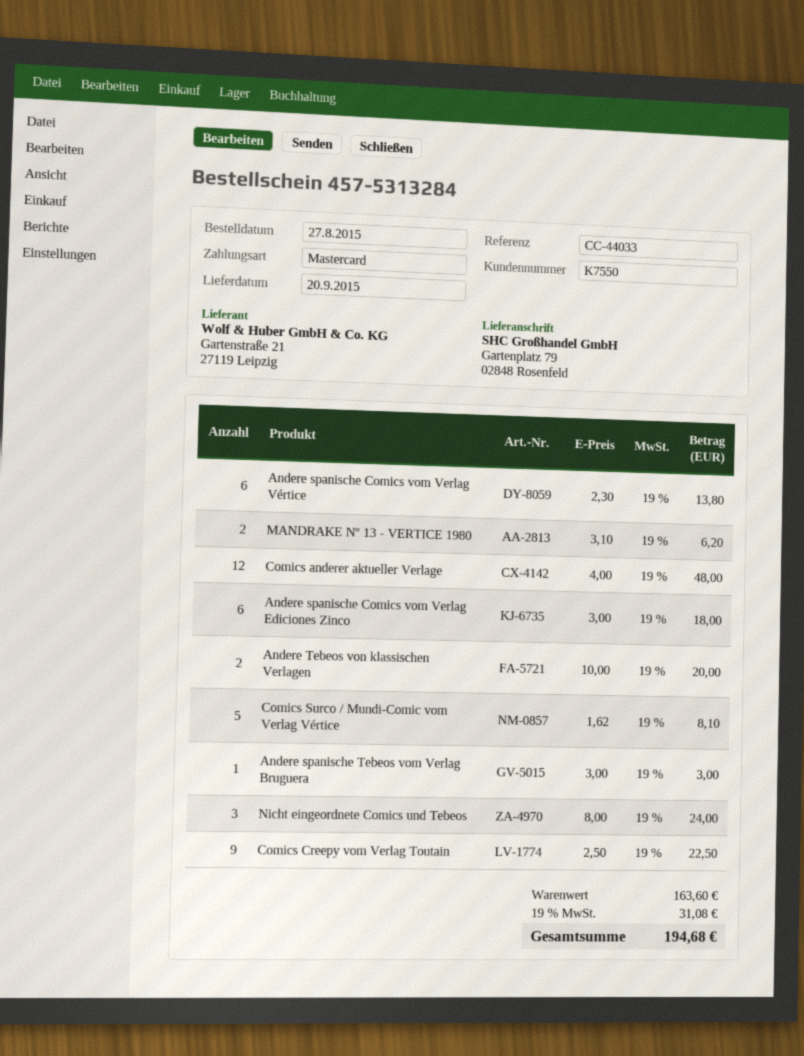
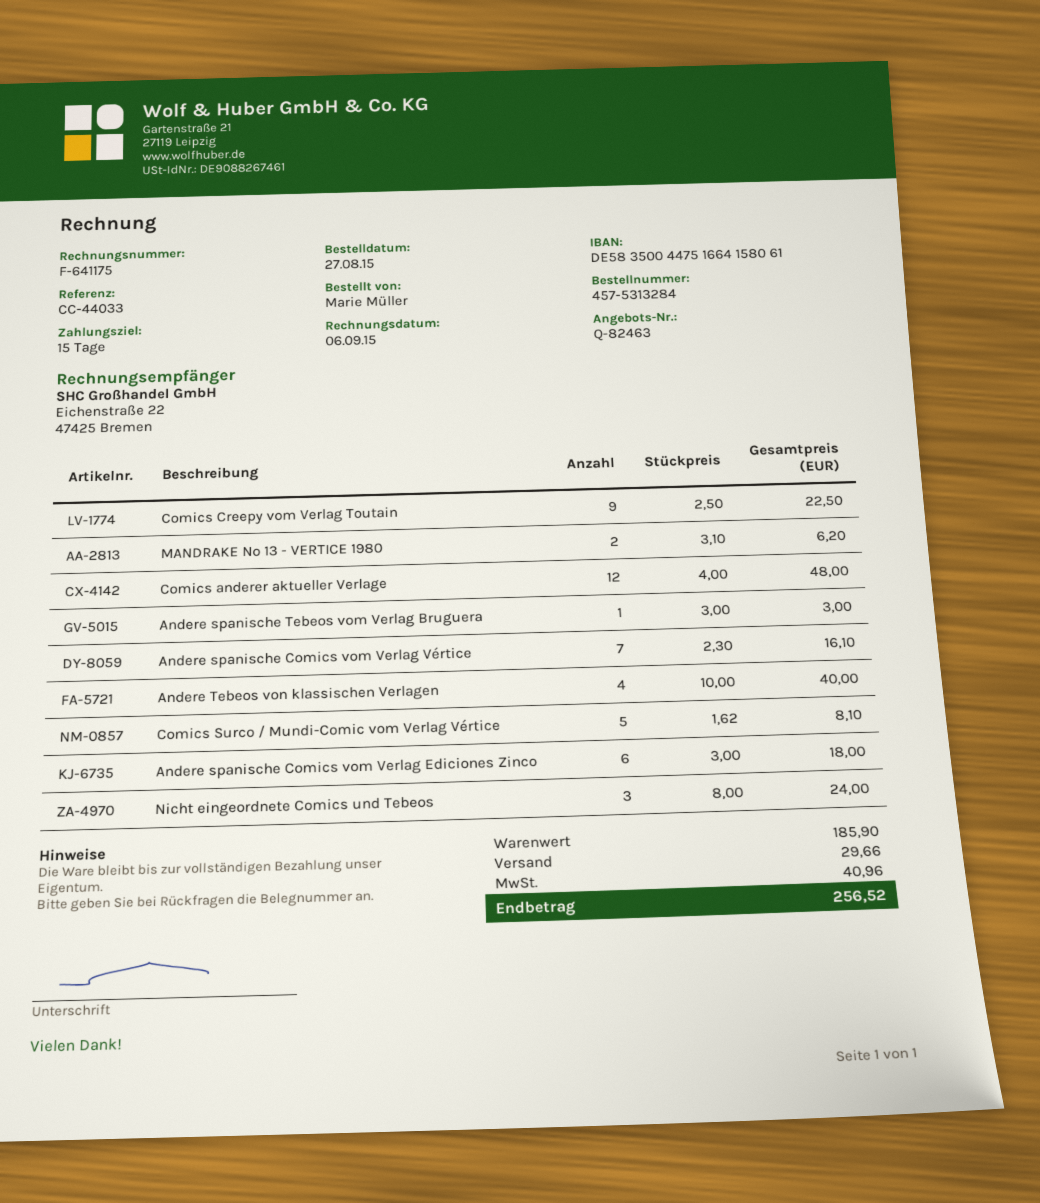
Andere spanische Comics vom Verlag Vértice: 6 x 2.30 = 13.80 -> 7 x 2.30 = 16.10
Andere Tebeos von klassischen Verlagen: 2 x 10.00 = 20.00 -> 4 x 10.00 = 40.00
subtotal: 163.60 -> 185.90
shipping: none -> 29.66
tax: 31.08 -> 40.96
total: 194.68 -> 256.52

